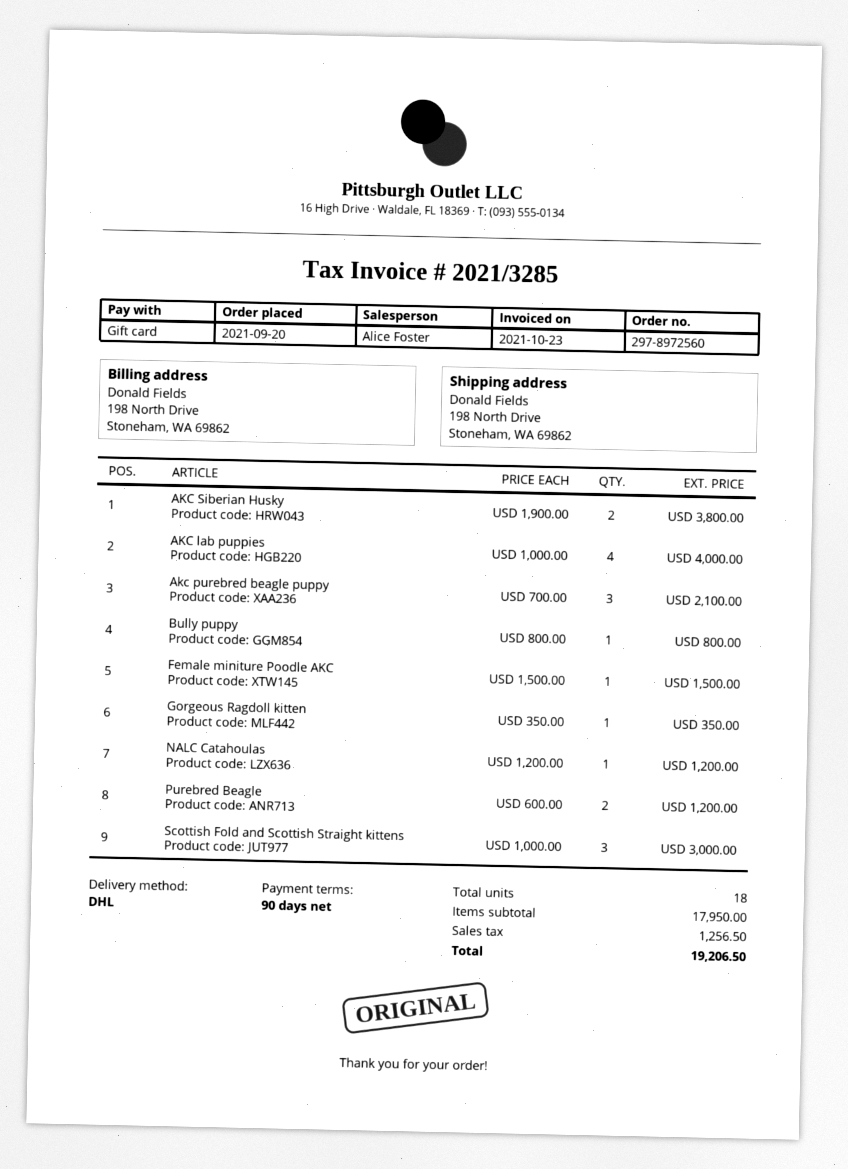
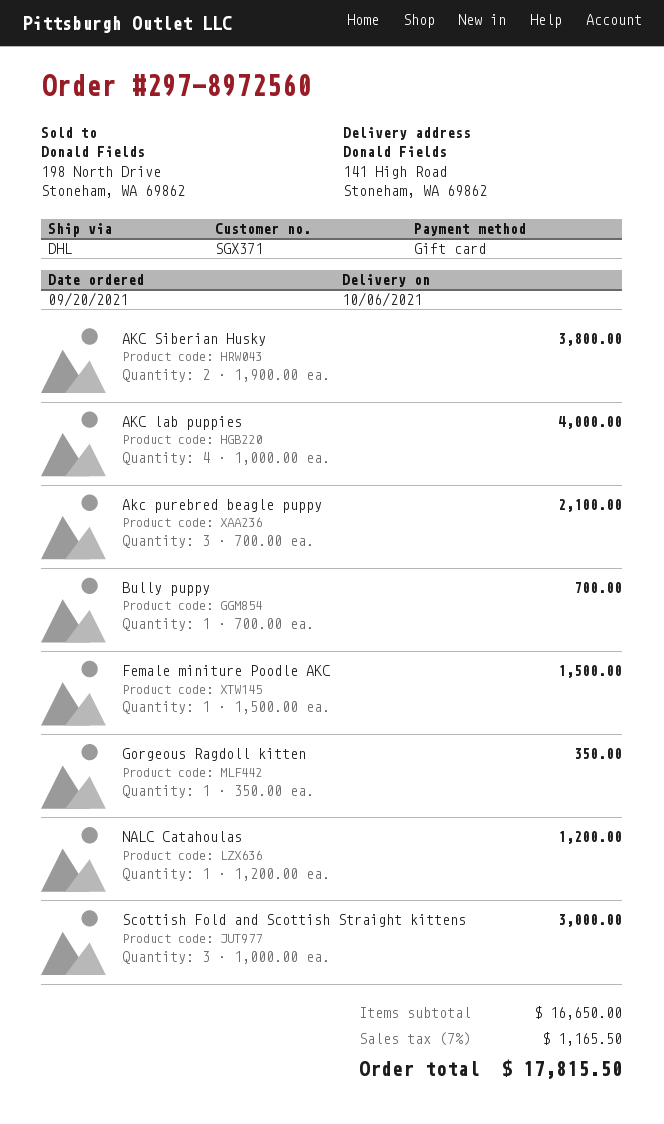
ship to: 198 North Drive, Stoneham, WA 69862 -> 141 High Road, Stoneham, WA 69862
Bully puppy: 1 x 800.00 = 800.00 -> 1 x 700.00 = 700.00
Purebred Beagle: 2 x 600.00 = 1200.00 -> none
subtotal: 17950.00 -> 16650.00
tax: 1256.50 -> 1165.50
total: 19206.50 -> 17815.50

